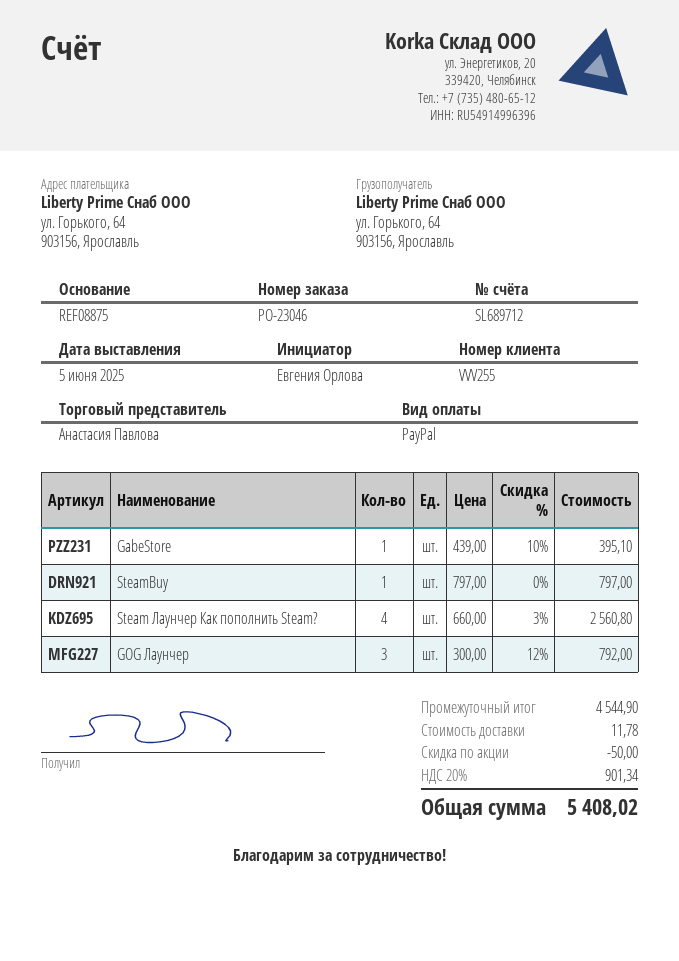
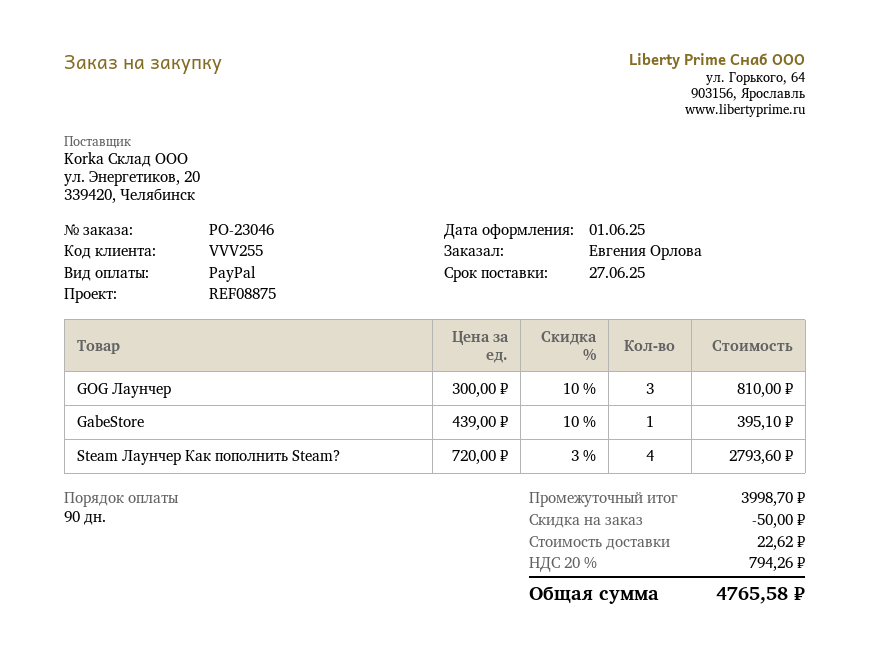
SteamBuy: 1 x 797.00 = 797.00 -> none
Steam Лаунчер Как пополнить Steam?: 4 x 660.00 - 3% = 2560.80 -> 4 x 720.00 - 3% = 2793.60
GOG Лаунчер: 3 x 300.00 - 12% = 792.00 -> 3 x 300.00 - 10% = 810.00
subtotal: 4544.90 -> 3998.70
shipping: 11.78 -> 22.62
tax: 20% = 901.34 -> 20% = 794.26
total: 5408.02 -> 4765.58

